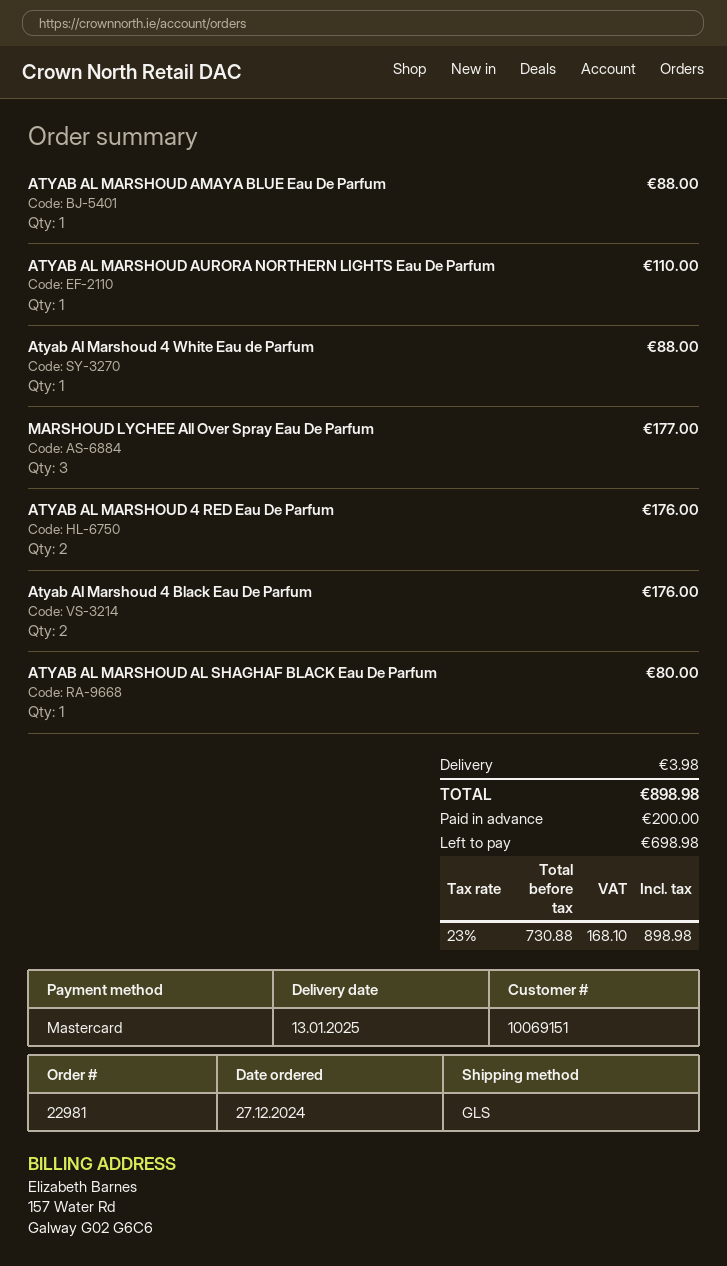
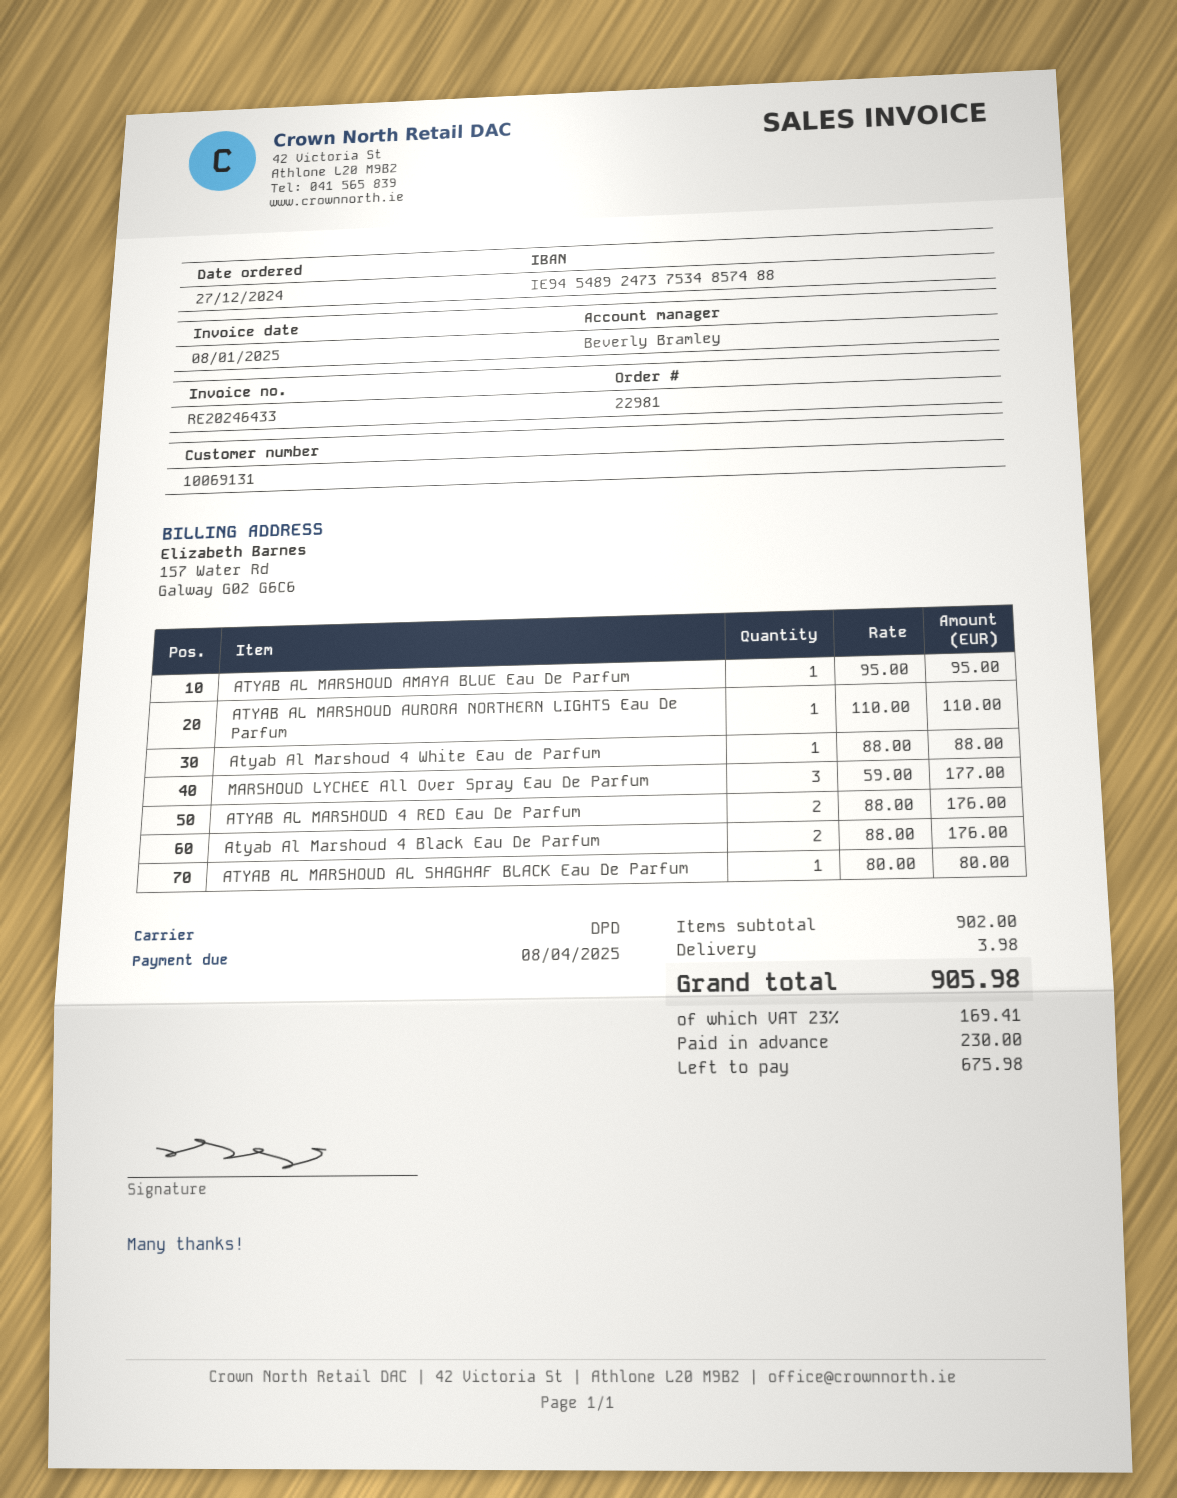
customer number: 10069151 -> 10069131
shipping method: GLS -> DPD
ATYAB AL MARSHOUD AMAYA BLUE Eau De Parfum: 1 for 88.00 -> 1 for 95.00
tax: 23% = 168.10 -> 23% = 169.41
total: 898.98 -> 905.98
deposit: 200.00 -> 230.00
balance: 698.98 -> 675.98

